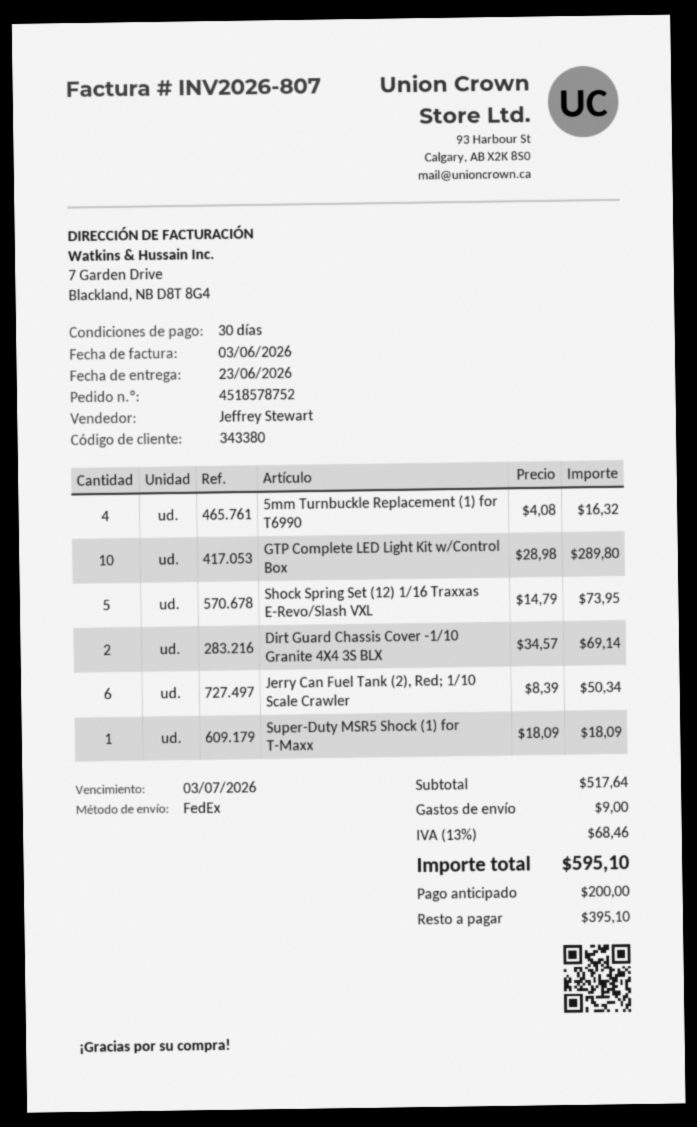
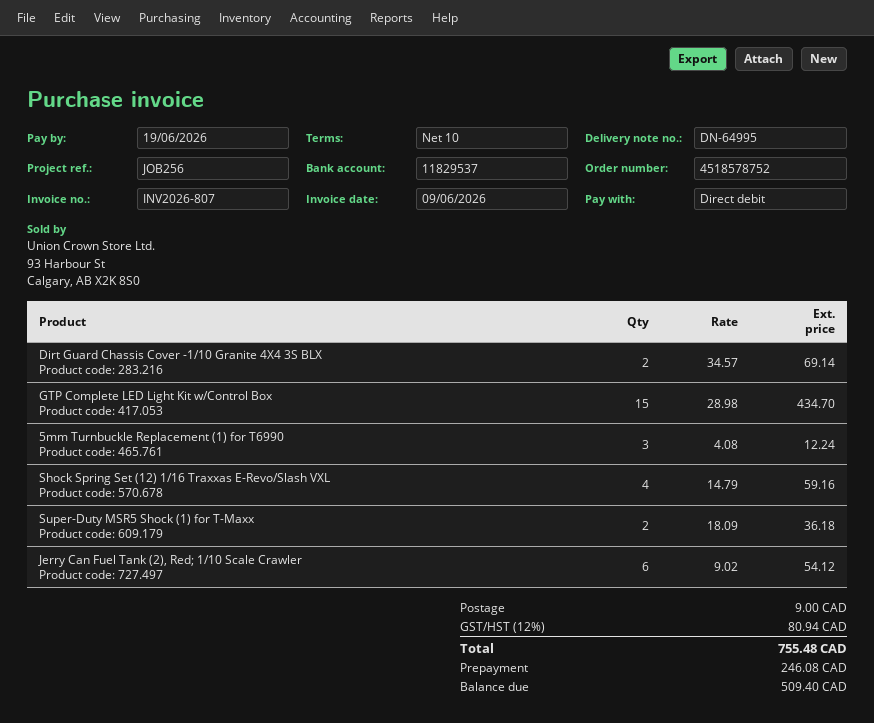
invoice date: 2026-06-03 -> 2026-06-09
payment terms: 30 days -> 10 days
due date: 2026-07-03 -> 2026-06-19
5mm Turnbuckle Replacement (1) for T6990: 4 x 4.08 = 16.32 -> 3 x 4.08 = 12.24
GTP Complete LED Light Kit w/Control Box: 10 x 28.98 = 289.80 -> 15 x 28.98 = 434.70
Shock Spring Set (12) 1/16 Traxxas E-Revo/Slash VXL: 5 x 14.79 = 73.95 -> 4 x 14.79 = 59.16
Jerry Can Fuel Tank (2), Red; 1/10 Scale Crawler: 6 x 8.39 = 50.34 -> 6 x 9.02 = 54.12
Super-Duty MSR5 Shock (1) for T-Maxx: 1 x 18.09 = 18.09 -> 2 x 18.09 = 36.18
tax: 13% = 68.46 -> 12% = 80.94
total: 595.10 -> 755.48
deposit: 200.00 -> 246.08
balance: 395.10 -> 509.40

